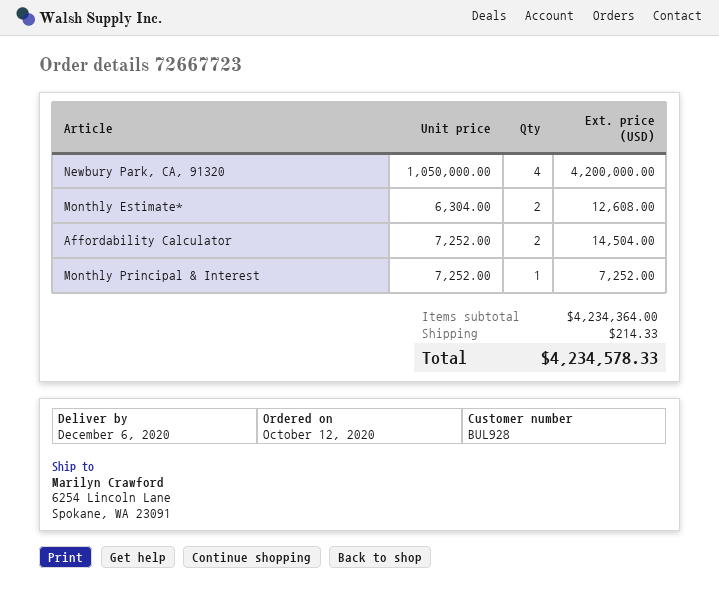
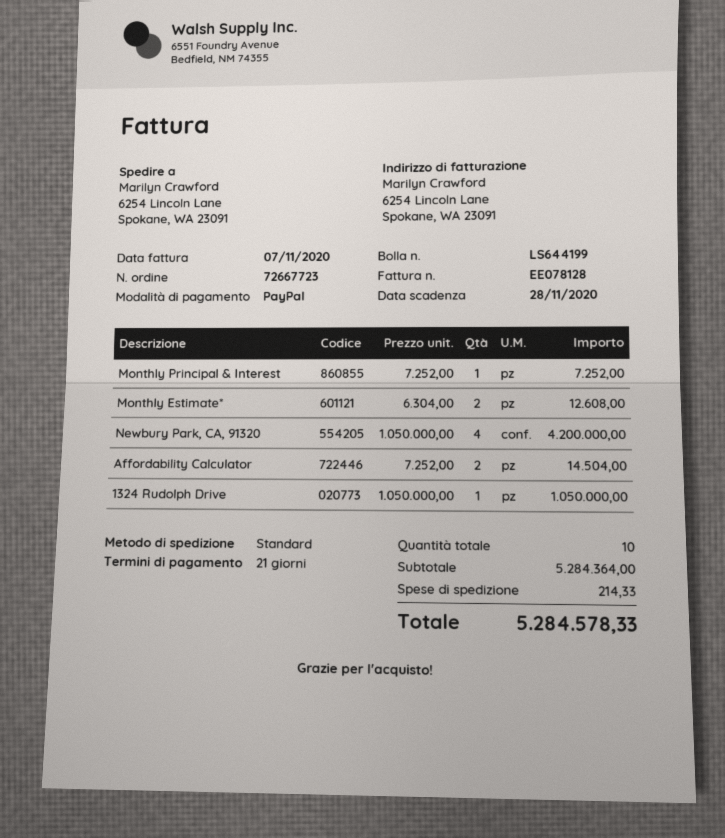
1324 Rudolph Drive: none -> 1 x 1050000.00 = 1050000.00
subtotal: 4234364.00 -> 5284364.00
total: 4234578.33 -> 5284578.33

